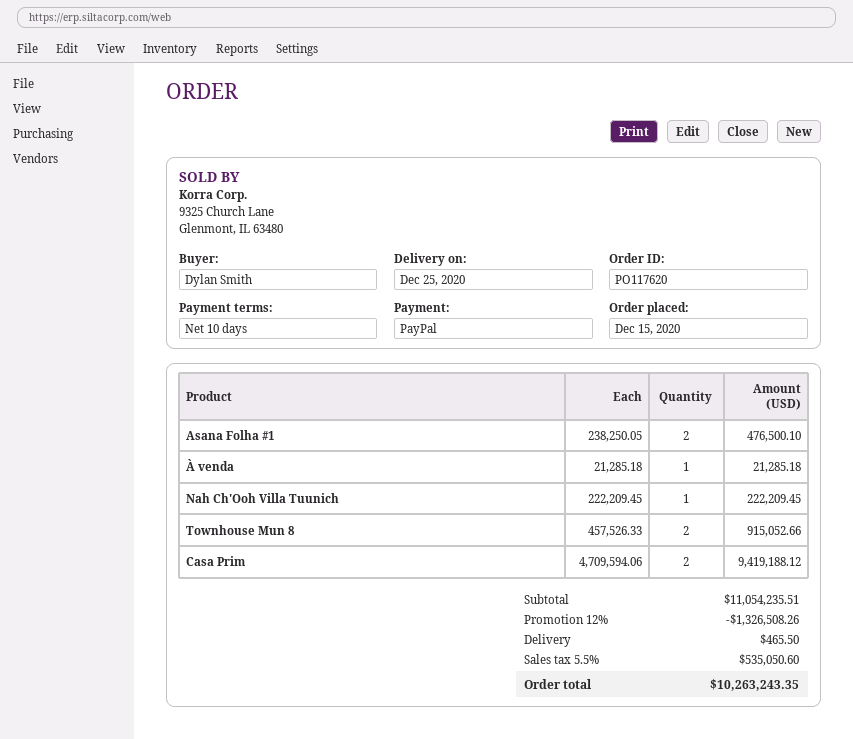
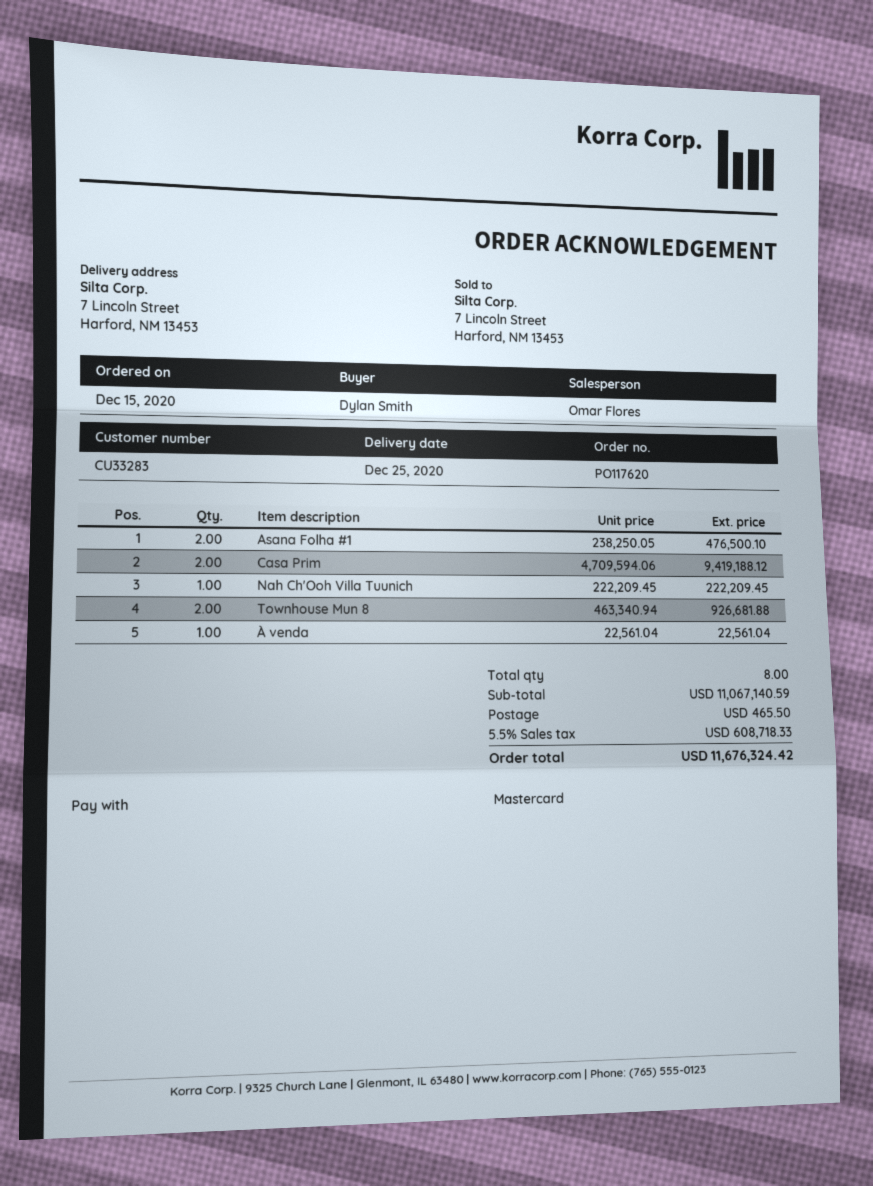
payment method: PayPal -> Mastercard
À venda: 1 x 21285.18 = 21285.18 -> 1 x 22561.04 = 22561.04
Townhouse Mun 8: 2 x 457526.33 = 915052.66 -> 2 x 463340.94 = 926681.88
subtotal: 11054235.51 -> 11067140.59
discount: 12% = 1326508.26 -> none
tax: 5.5% = 535050.60 -> 5.5% = 608718.33
total: 10263243.35 -> 11676324.42

